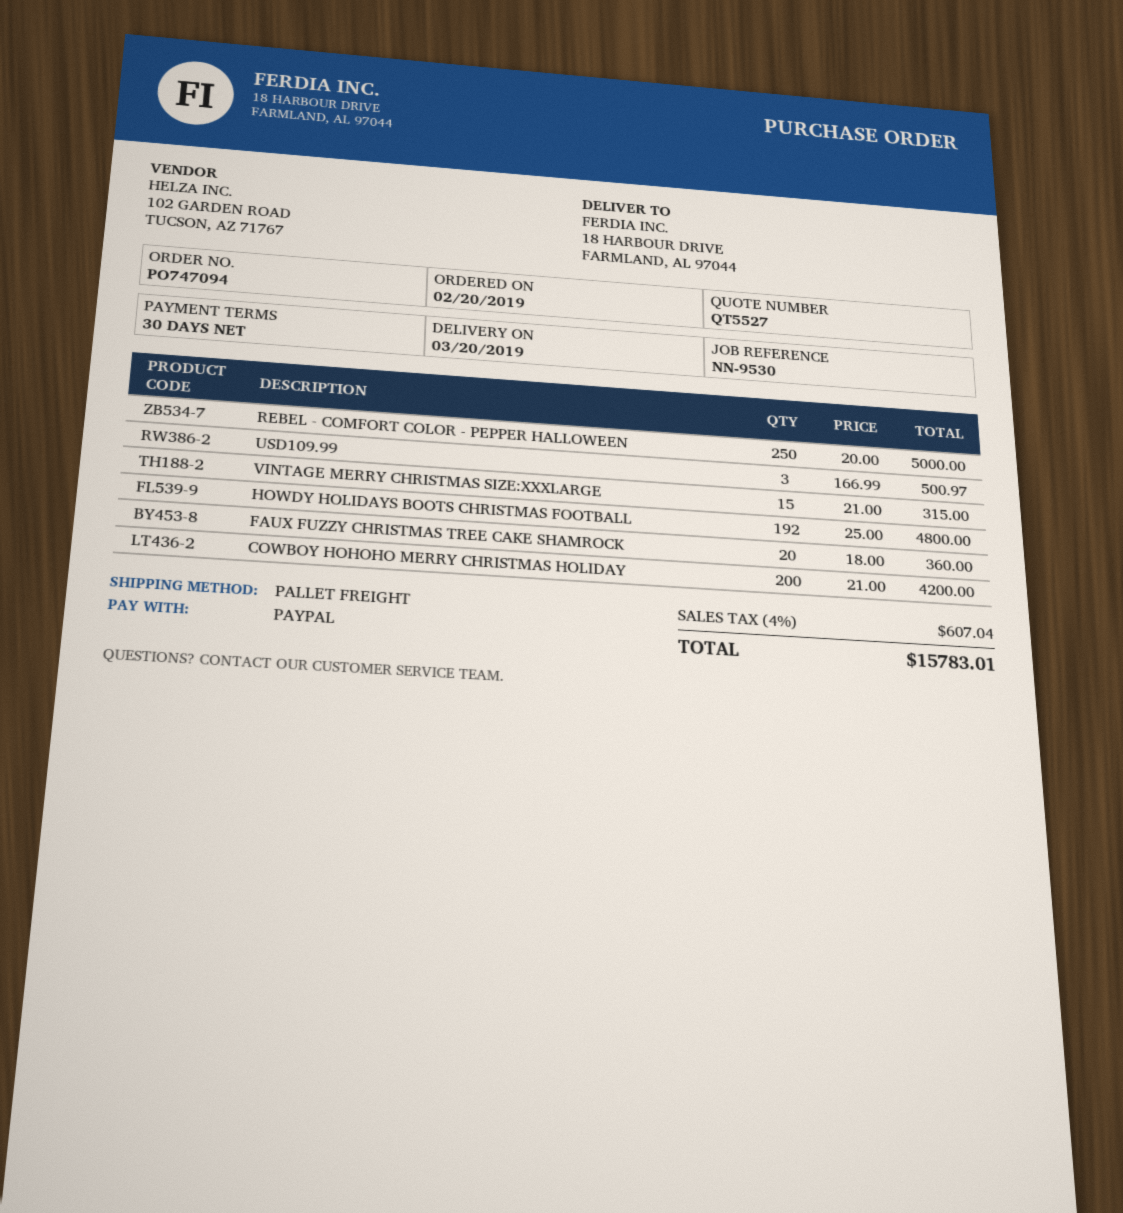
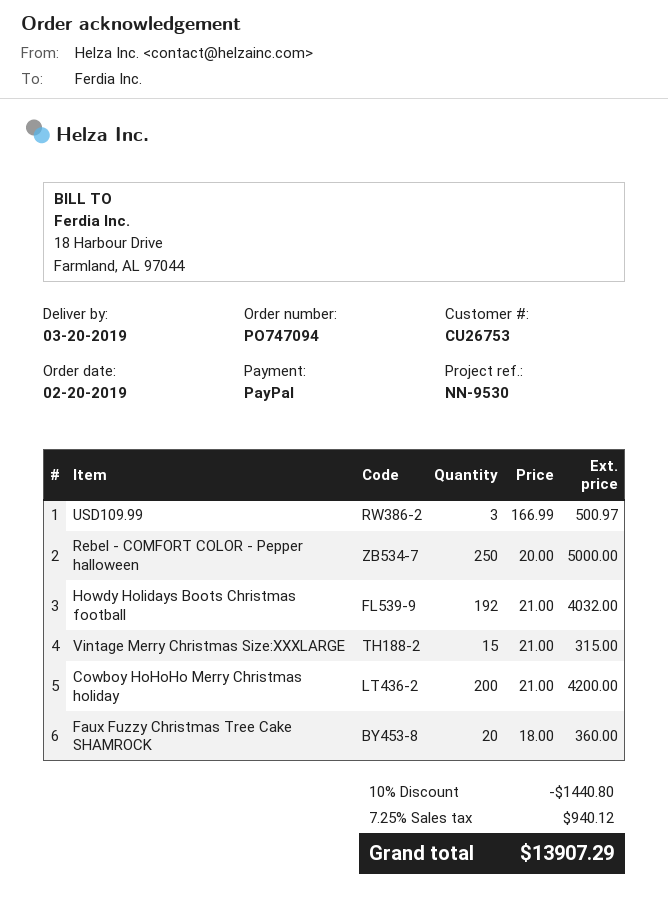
HOWDY HOLIDAYS BOOTS CHRISTMAS FOOTBALL: 192 x 25.00 = 4800.00 -> 192 x 21.00 = 4032.00
discount: none -> 10% = 1440.80
tax: 4% = 607.04 -> 7.25% = 940.12
total: 15783.01 -> 13907.29

